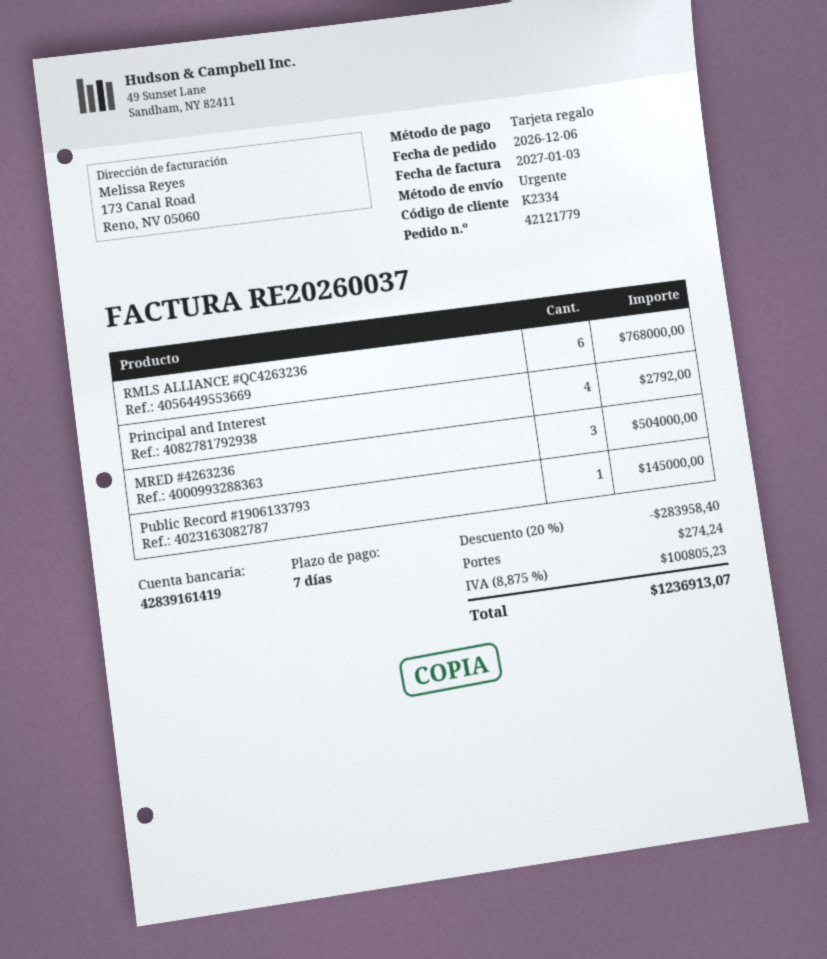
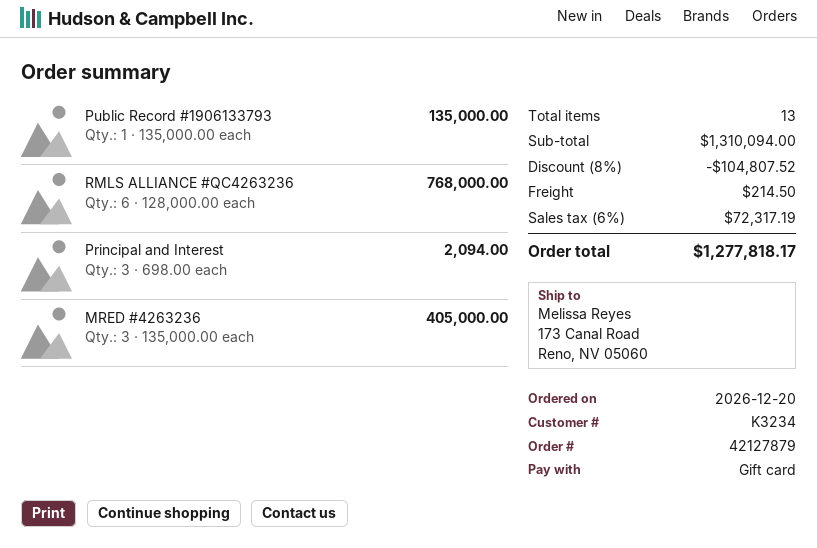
order number: 42121779 -> 42127879
order date: 2026-12-06 -> 2026-12-20
customer number: K2334 -> K3234
Principal and Interest: 4 for 2792.00 -> 3 for 2094.00
MRED #4263236: 3 for 504000.00 -> 3 for 405000.00
Public Record #1906133793: 1 for 145000.00 -> 1 for 135000.00
discount: 20% = 283958.40 -> 8% = 104807.52
shipping: 274.24 -> 214.50
tax: 8.875% = 100805.23 -> 6% = 72317.19
total: 1236913.07 -> 1277818.17

